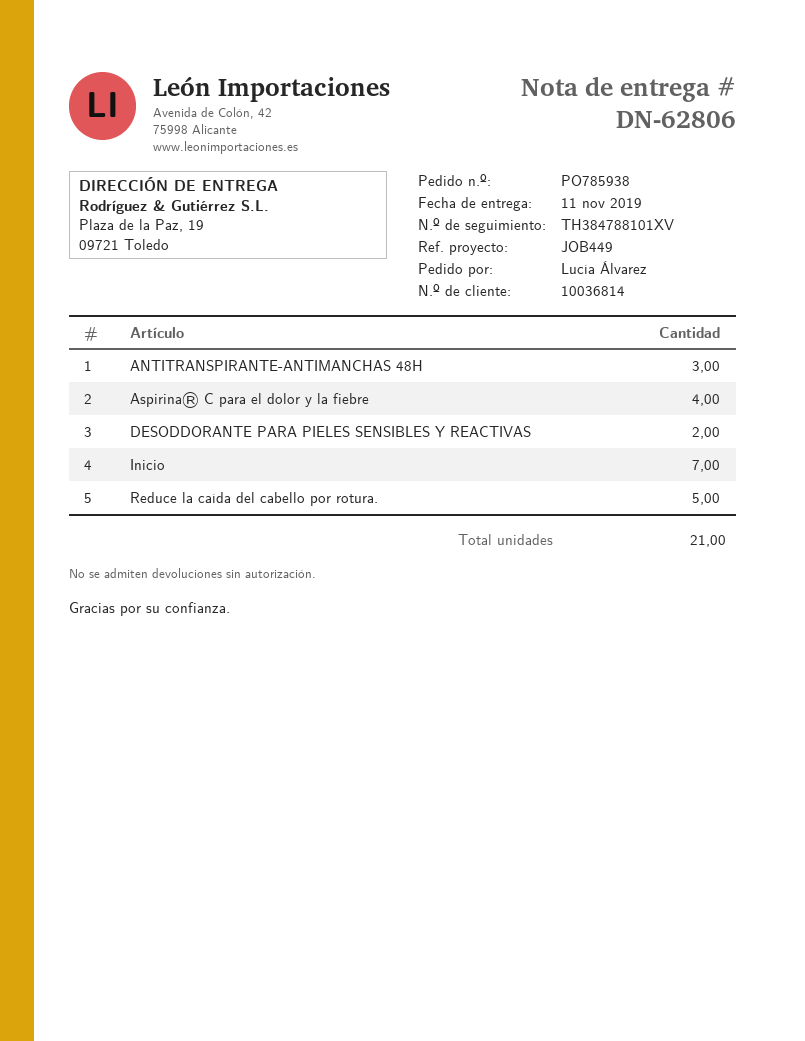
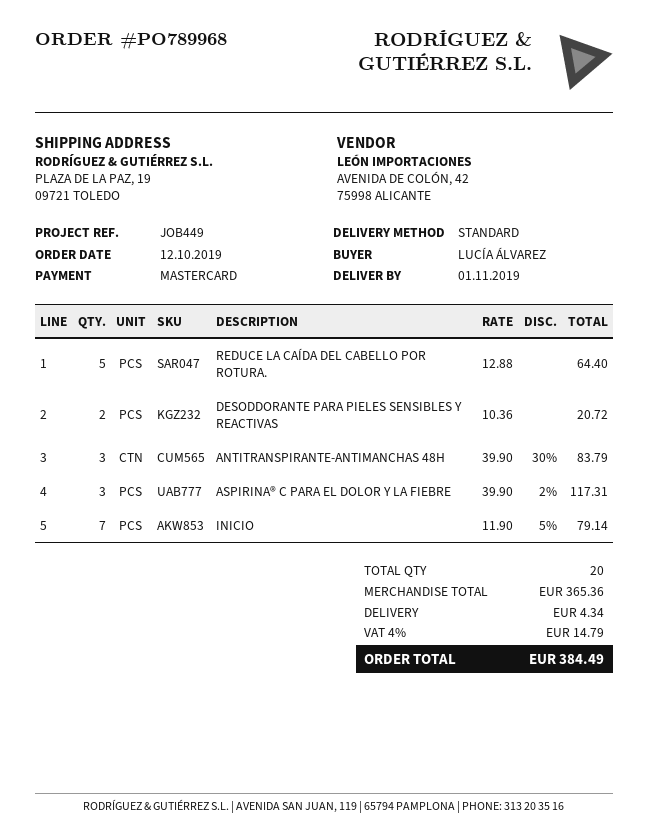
order number: PO785938 -> PO789968
delivery date: 2019-11-11 -> 2019-11-01
Aspirina® C para el dolor y la fiebre: 4 -> 3
total quantity: 21 -> 20

